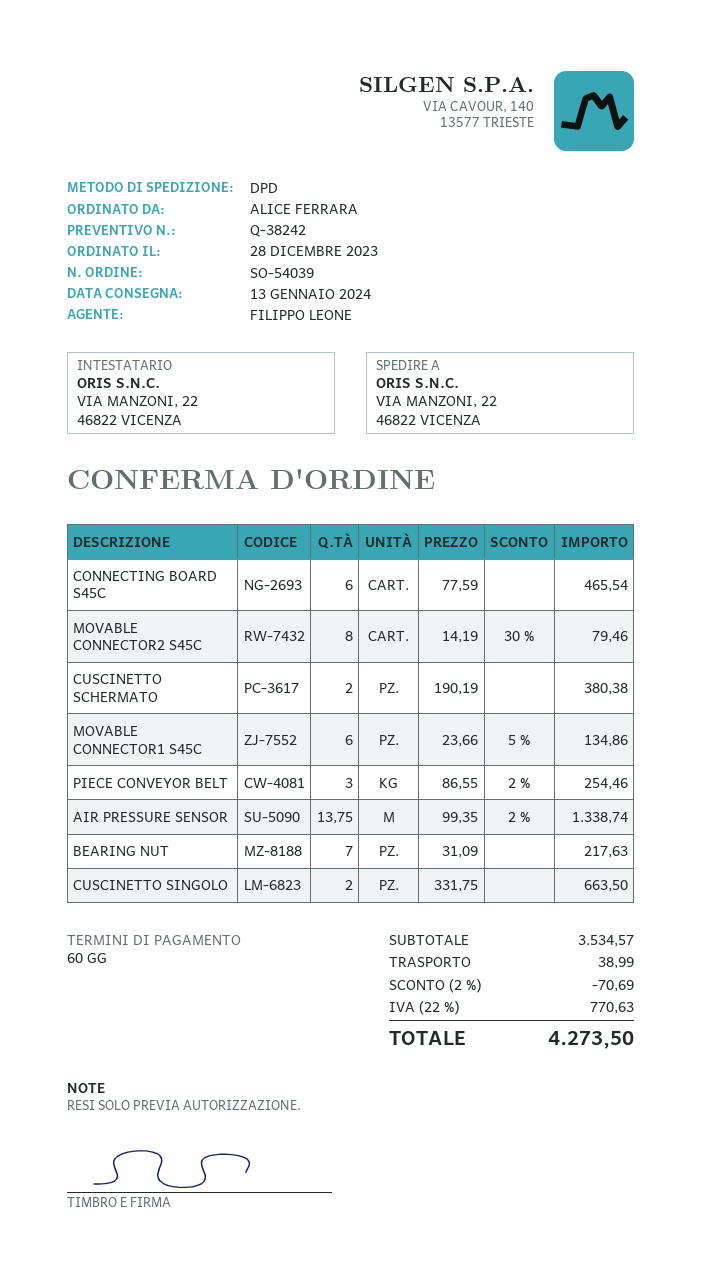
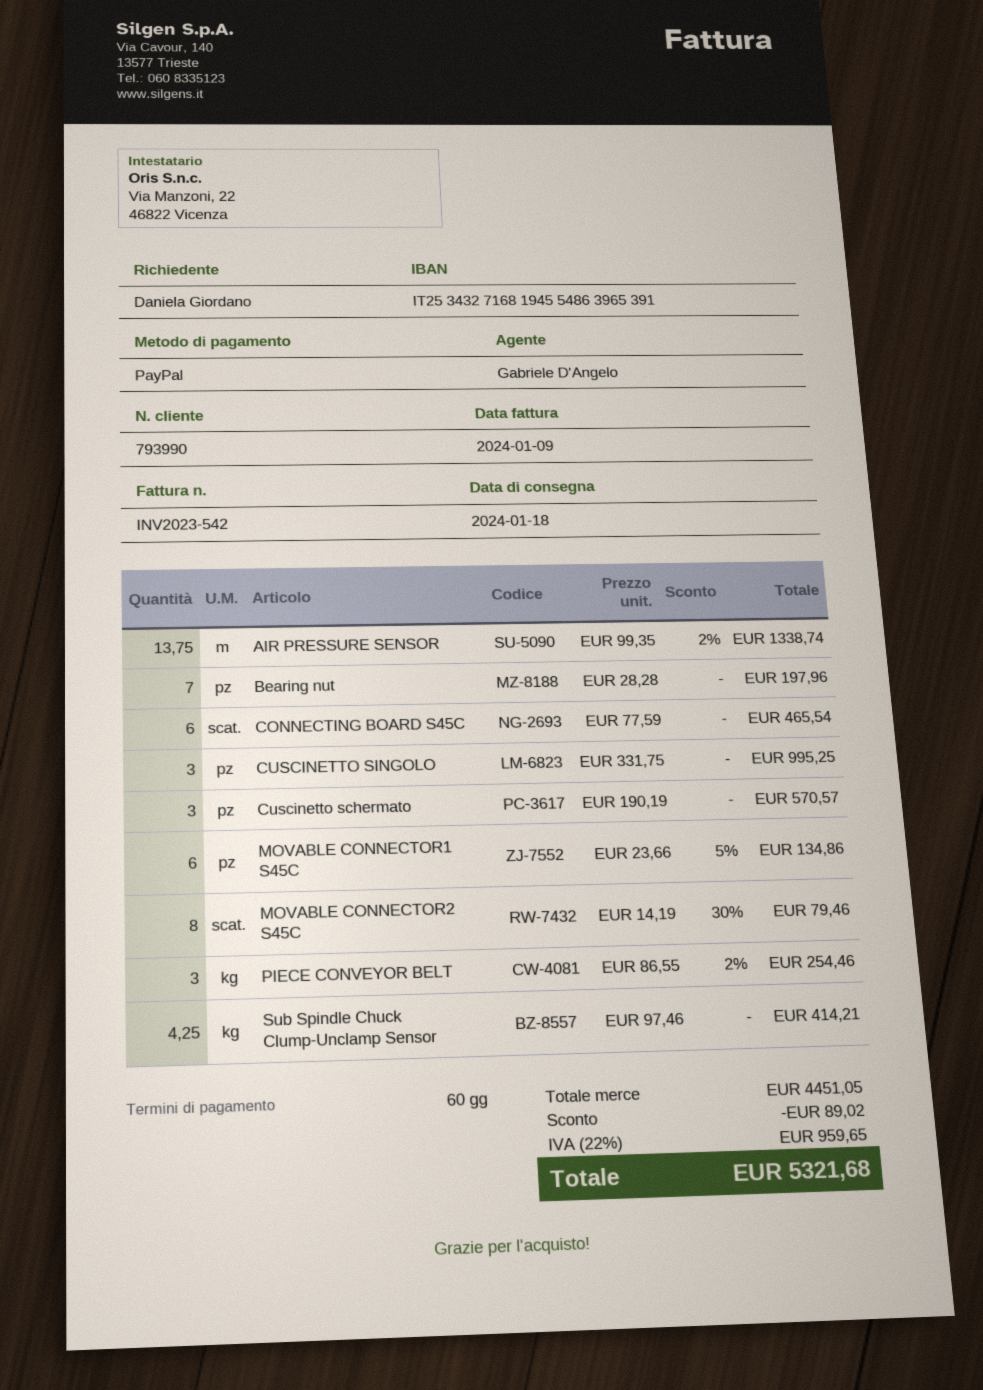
delivery date: 2024-01-13 -> 2024-01-18
ordered by: ALICE FERRARA -> Daniela Giordano
sales rep: FILIPPO LEONE -> Gabriele D'Angelo
CUSCINETTO SCHERMATO: 2 x 190.19 = 380.38 -> 3 x 190.19 = 570.57
BEARING NUT: 7 x 31.09 = 217.63 -> 7 x 28.28 = 197.96
CUSCINETTO SINGOLO: 2 x 331.75 = 663.50 -> 3 x 331.75 = 995.25
Sub Spindle Chuck Clump-Unclamp Sensor: none -> 4.25 x 97.46 = 414.21
subtotal: 3534.57 -> 4451.05
discount: 70.69 -> 89.02
shipping: 38.99 -> none
tax: 22% = 770.63 -> 22% = 959.65
total: 4273.50 -> 5321.68

